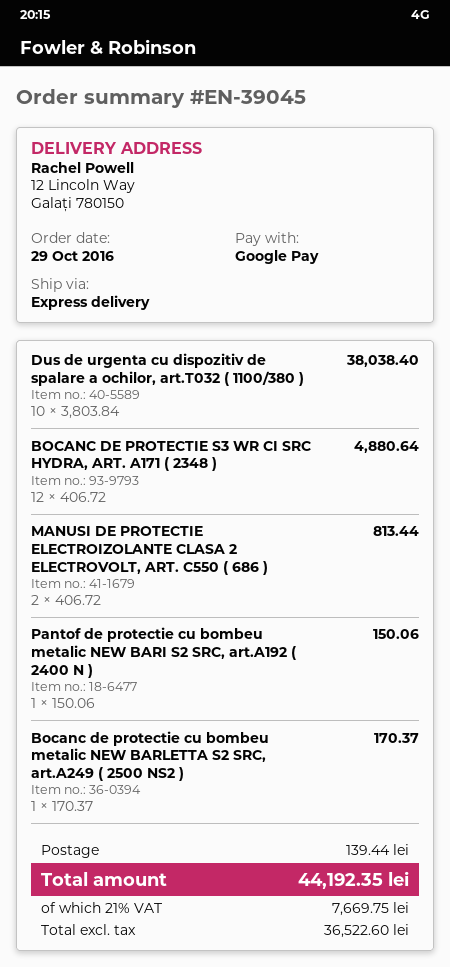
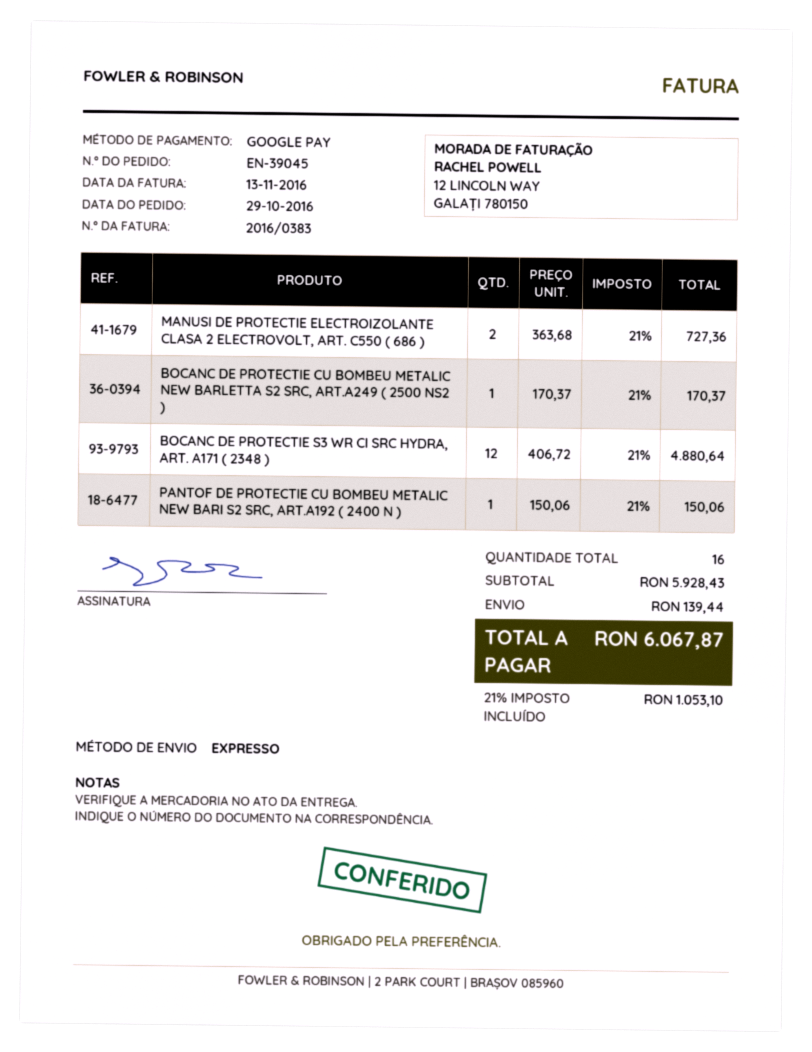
Dus de urgenta cu dispozitiv de spalare a ochilor, art.T032 ( 1100/380 ): 10 x 3803.84 = 38038.40 -> none
MANUSI DE PROTECTIE ELECTROIZOLANTE CLASA 2 ELECTROVOLT, ART. C550 ( 686 ): 2 x 406.72 = 813.44 -> 2 x 363.68 = 727.36
tax: 21% = 7669.75 -> 21% = 1053.10
total: 44192.35 -> 6067.87

